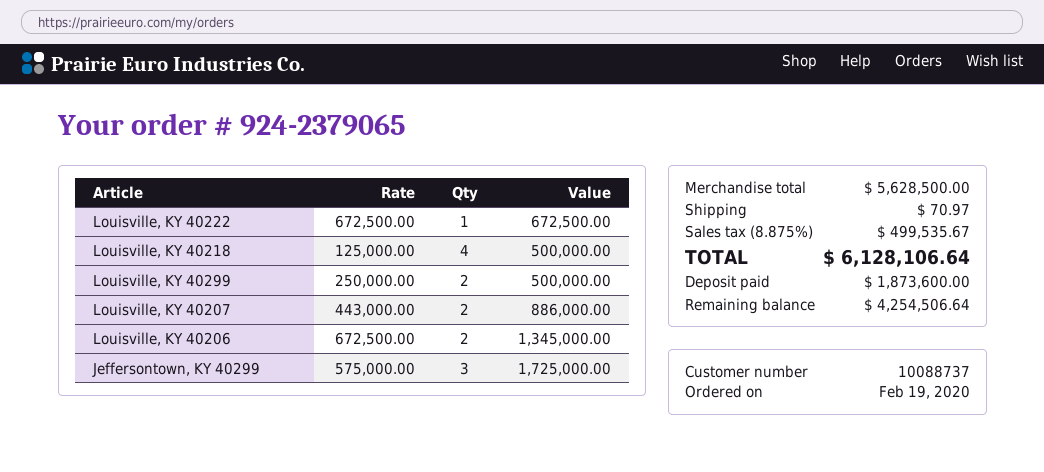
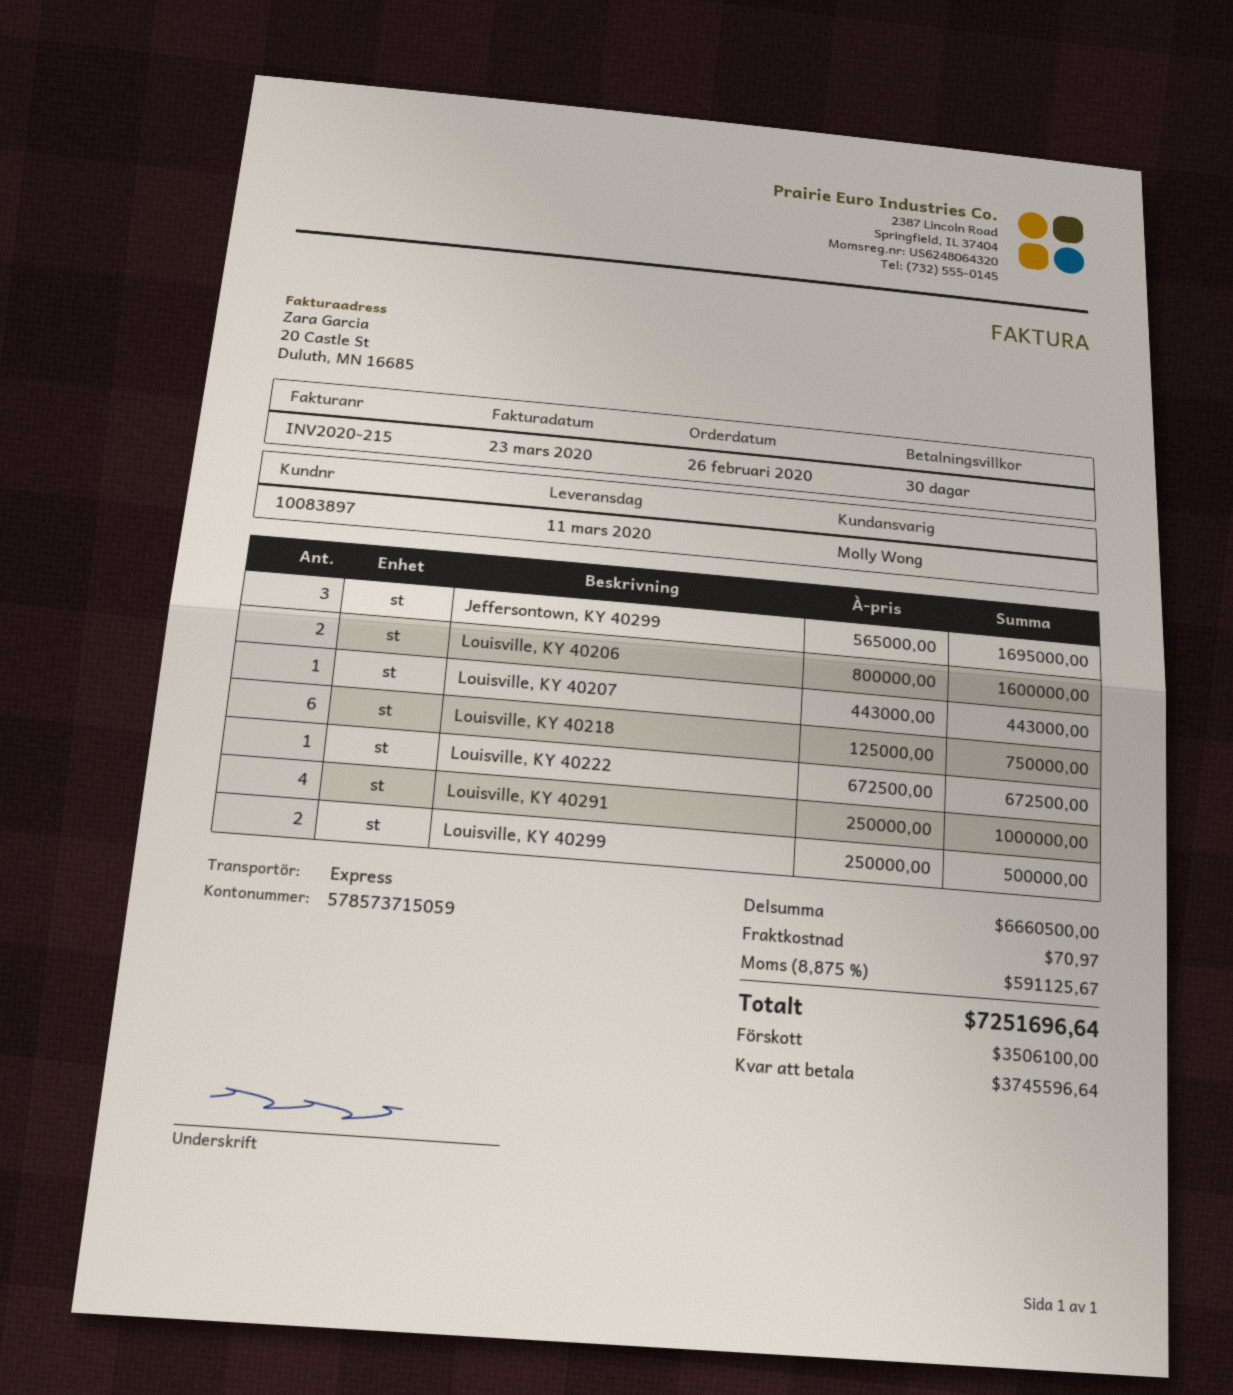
order date: 2020-02-19 -> 2020-02-26
customer number: 10088737 -> 10083897
Louisville, KY 40218: 4 x 125000.00 = 500000.00 -> 6 x 125000.00 = 750000.00
Louisville, KY 40207: 2 x 443000.00 = 886000.00 -> 1 x 443000.00 = 443000.00
Louisville, KY 40206: 2 x 672500.00 = 1345000.00 -> 2 x 800000.00 = 1600000.00
Jeffersontown, KY 40299: 3 x 575000.00 = 1725000.00 -> 3 x 565000.00 = 1695000.00
Louisville, KY 40291: none -> 4 x 250000.00 = 1000000.00
subtotal: 5628500.00 -> 6660500.00
tax: 8.875% = 499535.67 -> 8.875% = 591125.67
total: 6128106.64 -> 7251696.64
deposit: 1873600.00 -> 3506100.00
balance: 4254506.64 -> 3745596.64

